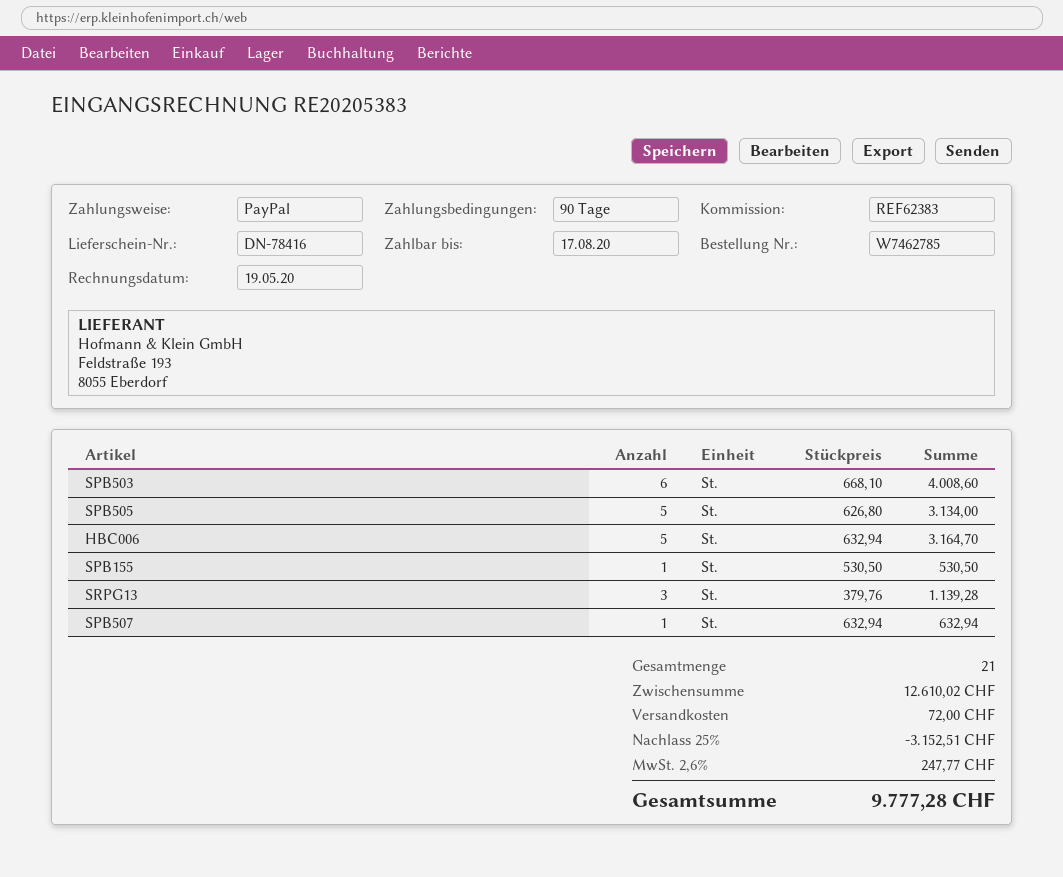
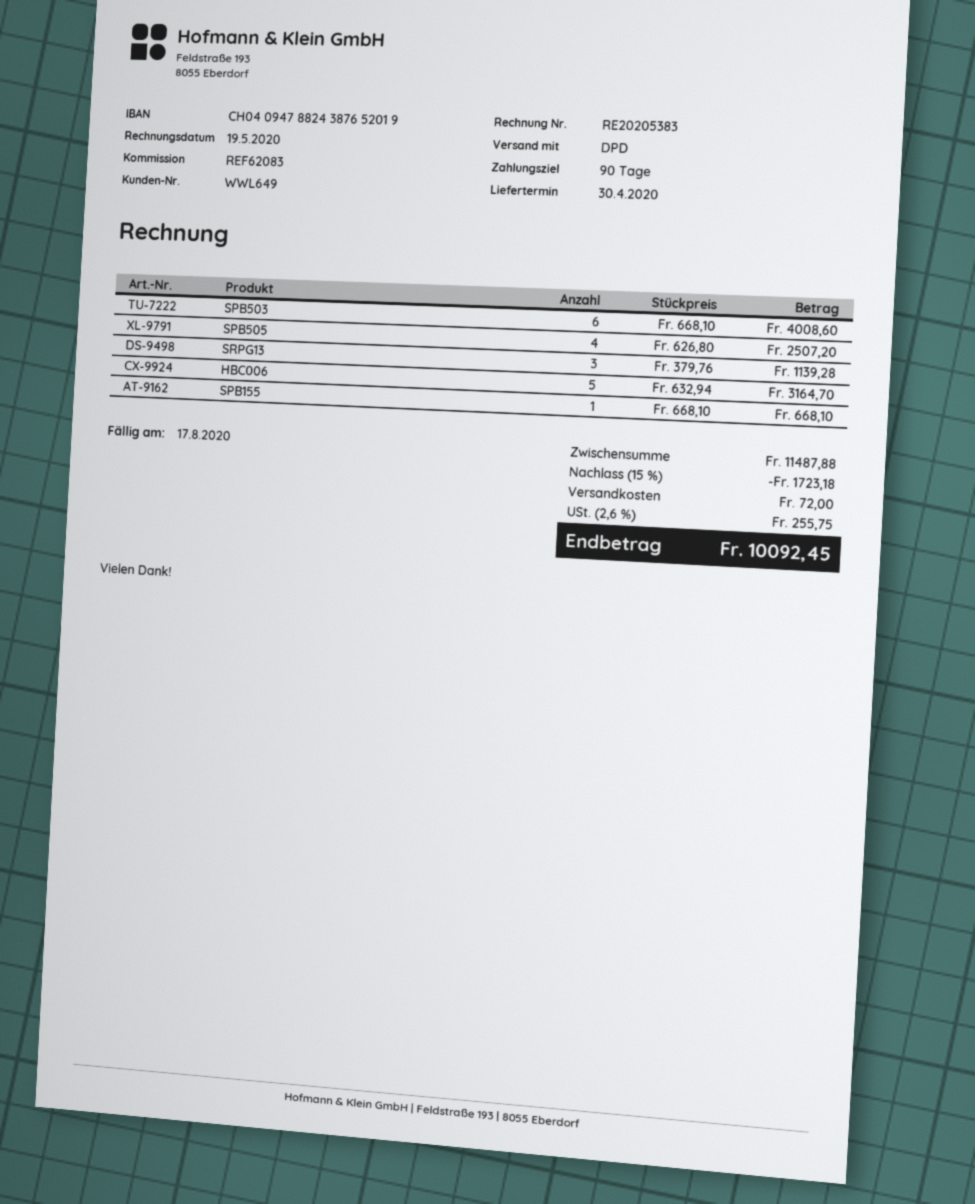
reference: REF62383 -> REF62083
SPB505: 5 x 626.80 = 3134.00 -> 4 x 626.80 = 2507.20
SPB155: 1 x 530.50 = 530.50 -> 1 x 668.10 = 668.10
SPB507: 1 x 632.94 = 632.94 -> none
subtotal: 12610.02 -> 11487.88
discount: 25% = 3152.51 -> 15% = 1723.18
tax: 2.6% = 247.77 -> 2.6% = 255.75
total: 9777.28 -> 10092.45

